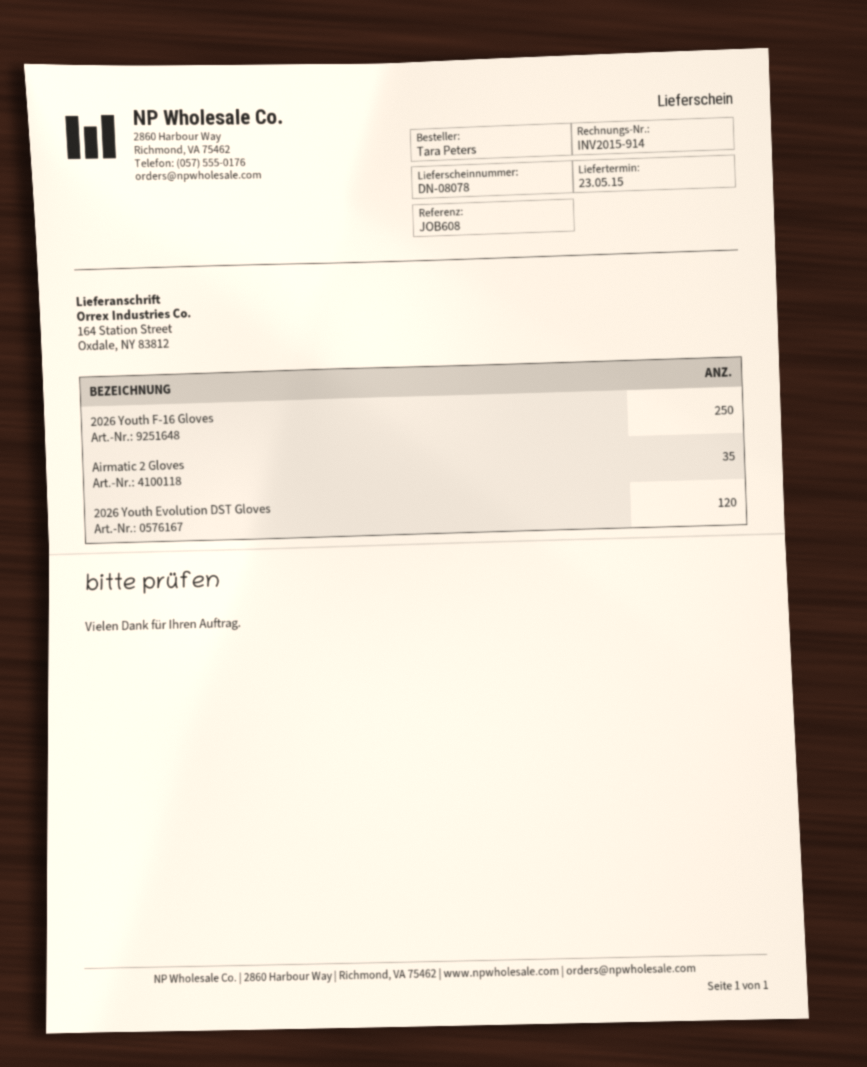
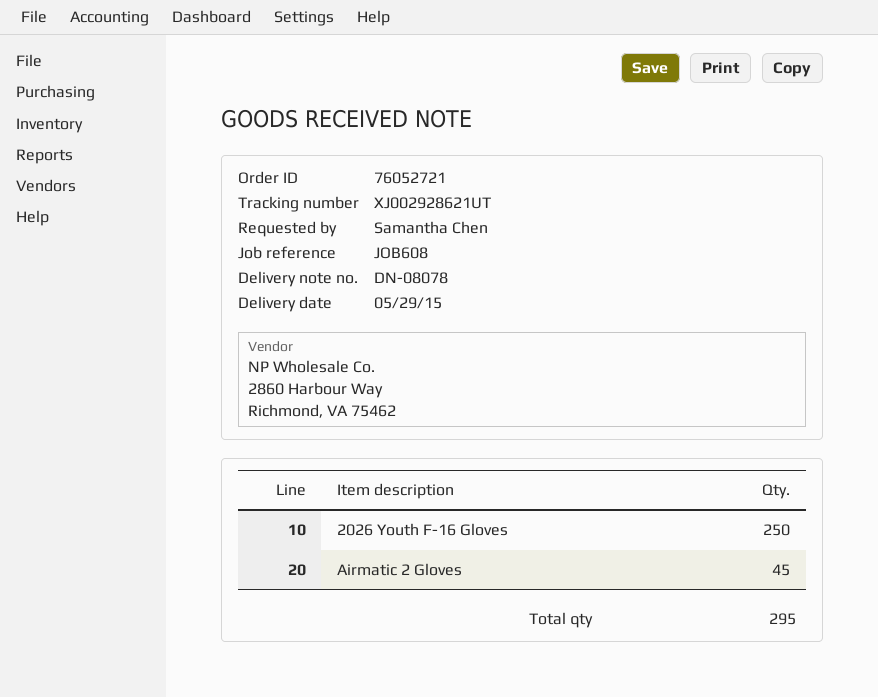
delivery date: 2015-05-23 -> 2015-05-29
ordered by: Tara Peters -> Samantha Chen
Airmatic 2 Gloves: 35 -> 45
2026 Youth Evolution DST Gloves: 120 -> none

